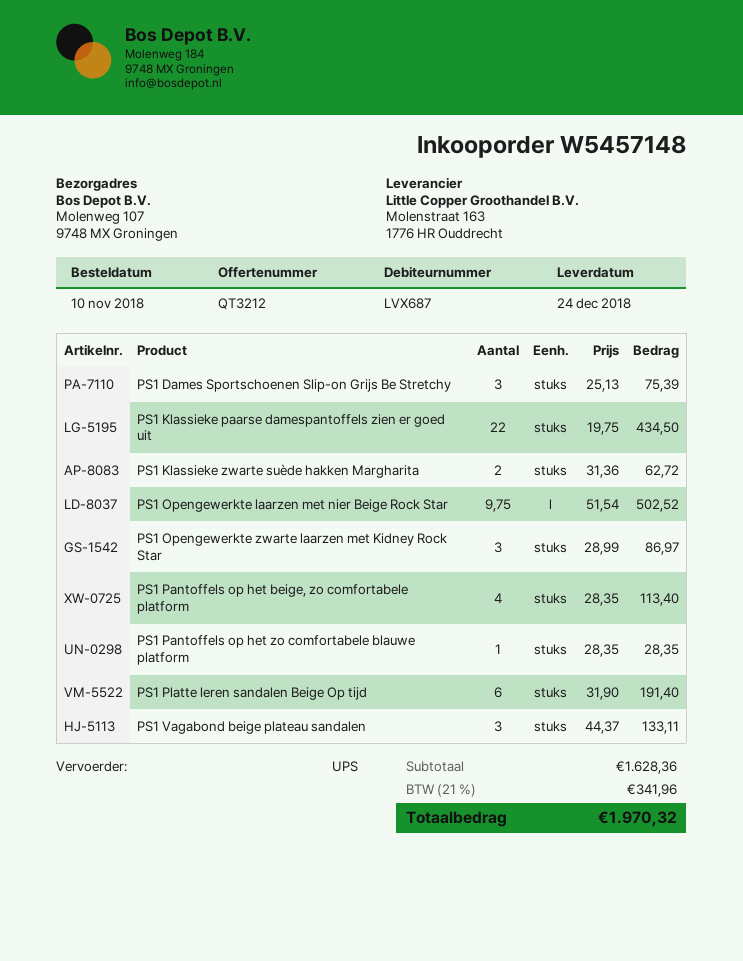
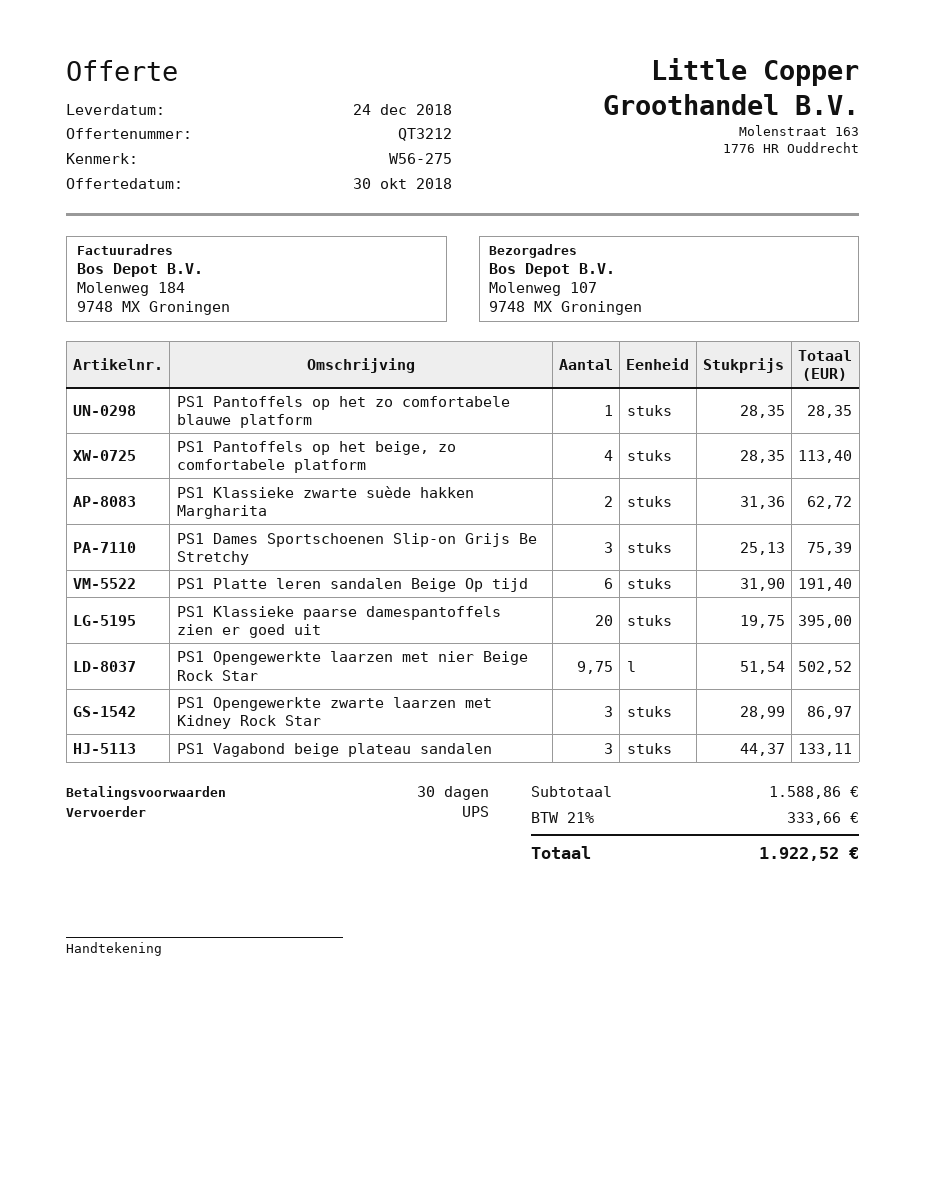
PS1 Klassieke paarse damespantoffels zien er goed uit: 22 x 19.75 = 434.50 -> 20 x 19.75 = 395.00
subtotal: 1628.36 -> 1588.86
tax: 21% = 341.96 -> 21% = 333.66
total: 1970.32 -> 1922.52

